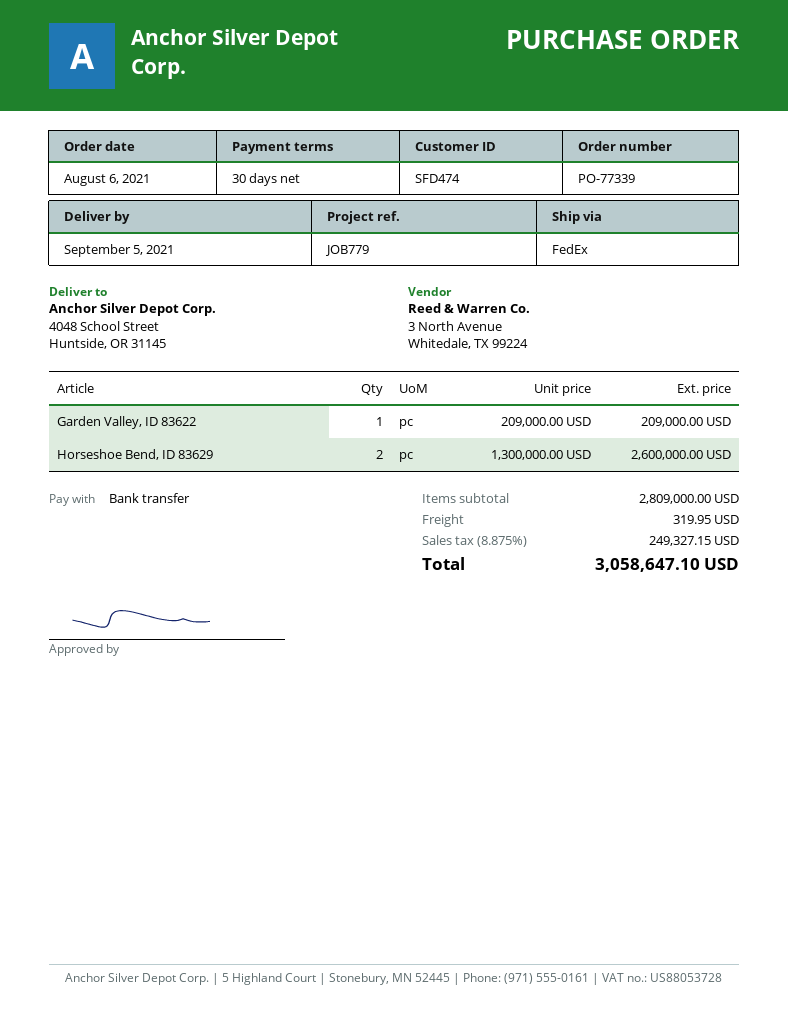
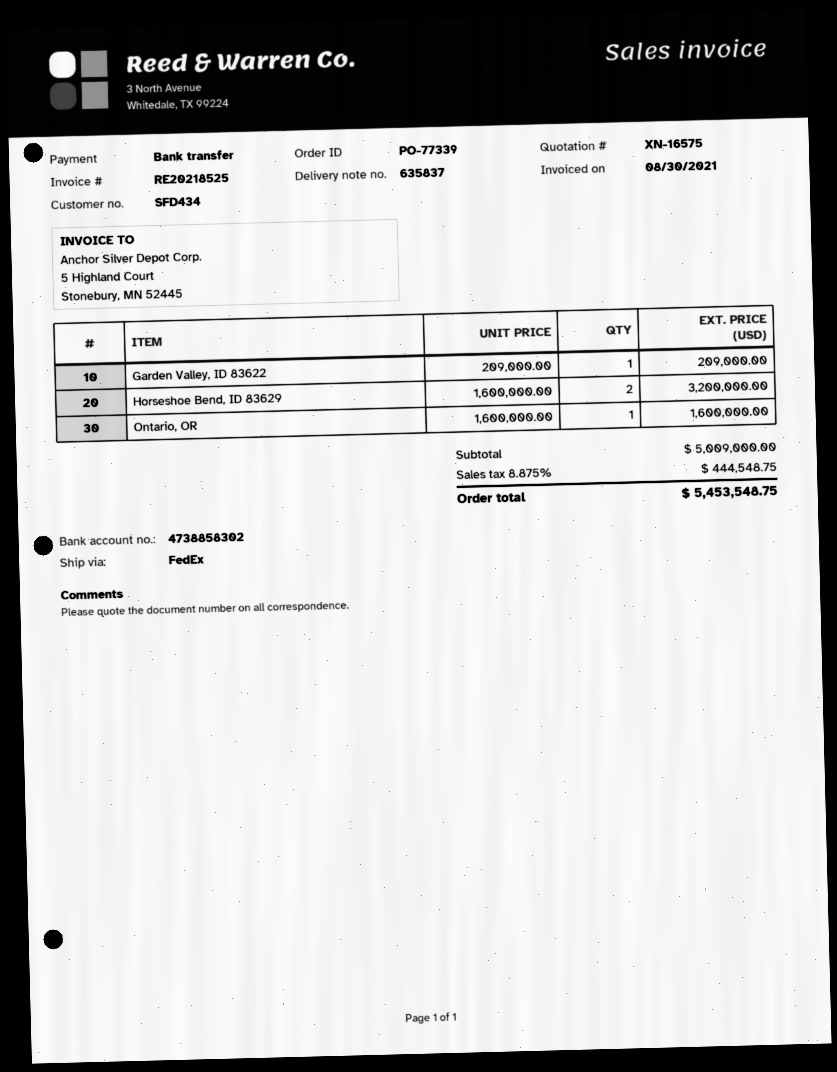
customer number: SFD474 -> SFD434
Horseshoe Bend, ID 83629: 2 x 1300000.00 = 2600000.00 -> 2 x 1600000.00 = 3200000.00
Ontario, OR: none -> 1 x 1600000.00 = 1600000.00
subtotal: 2809000.00 -> 5009000.00
shipping: 319.95 -> none
tax: 8.875% = 249327.15 -> 8.875% = 444548.75
total: 3058647.10 -> 5453548.75

